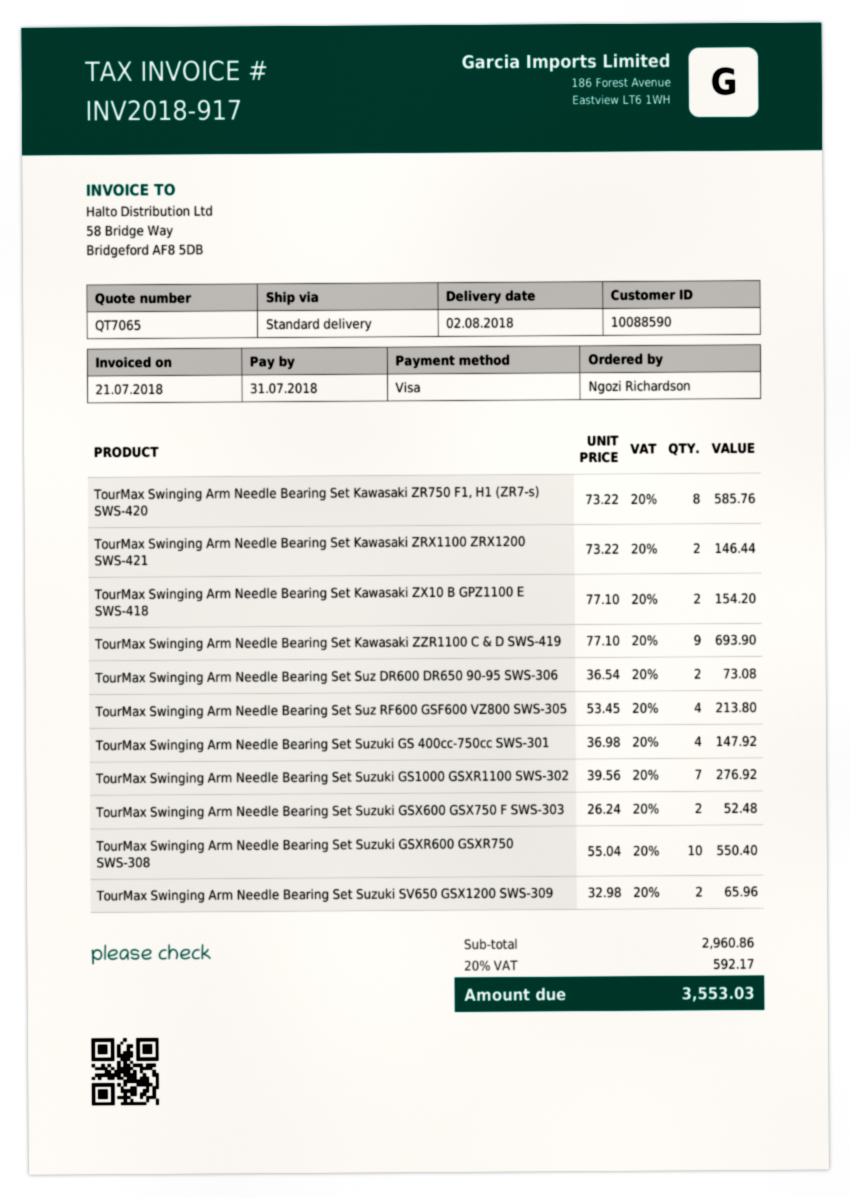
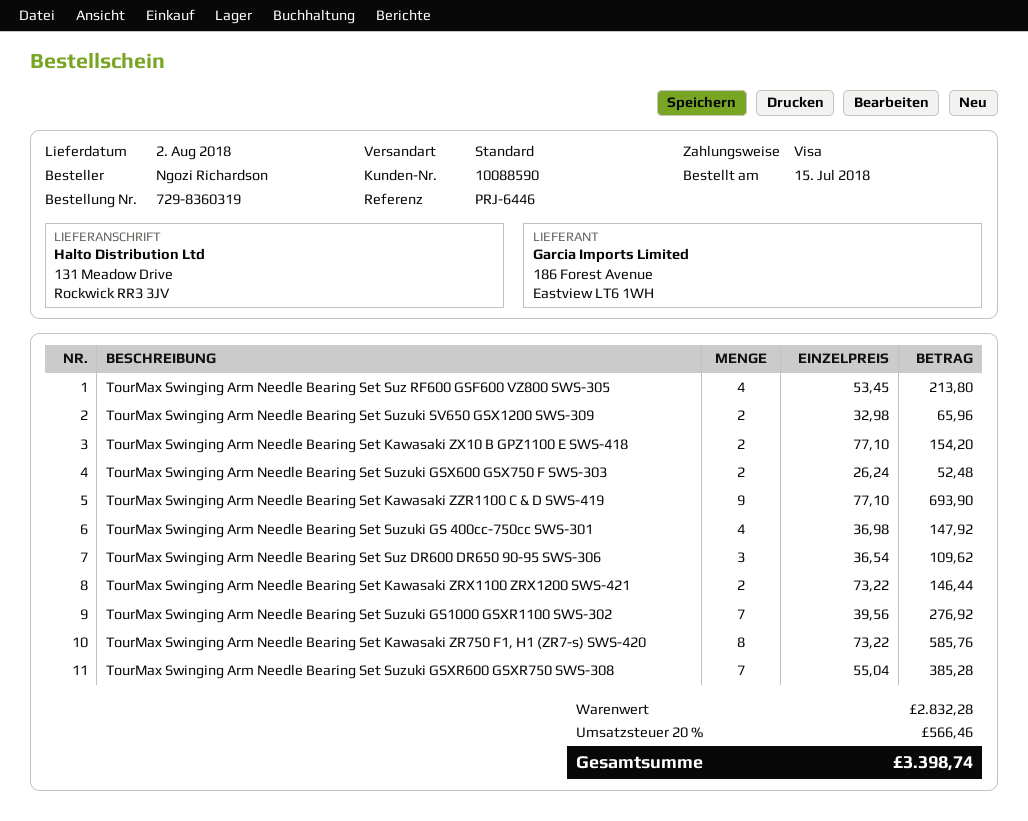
TourMax Swinging Arm Needle Bearing Set Suz DR600 DR650 90-95 SWS-306: 2 x 36.54 = 73.08 -> 3 x 36.54 = 109.62
TourMax Swinging Arm Needle Bearing Set Suzuki GSXR600 GSXR750 SWS-308: 10 x 55.04 = 550.40 -> 7 x 55.04 = 385.28
subtotal: 2960.86 -> 2832.28
tax: 20% = 592.17 -> 20% = 566.46
total: 3553.03 -> 3398.74

